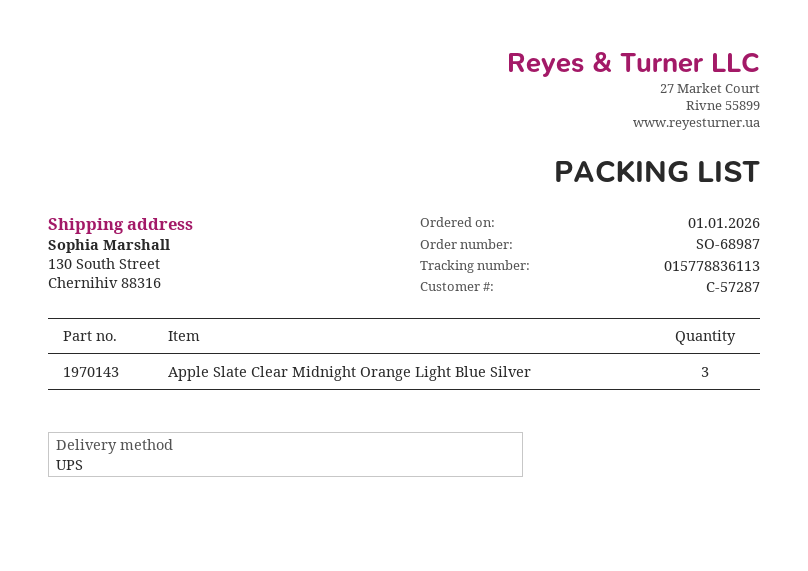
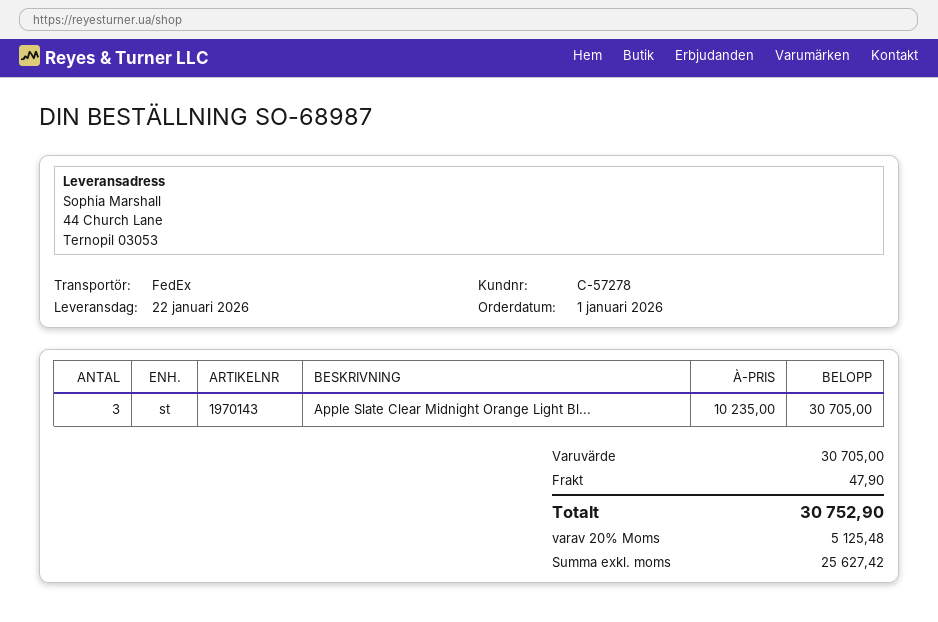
customer number: C-57287 -> C-57278
shipping method: UPS -> FedEx
ship to: 130 South Street, Chernihiv 88316 -> 44 Church Lane, Ternopil 03053

